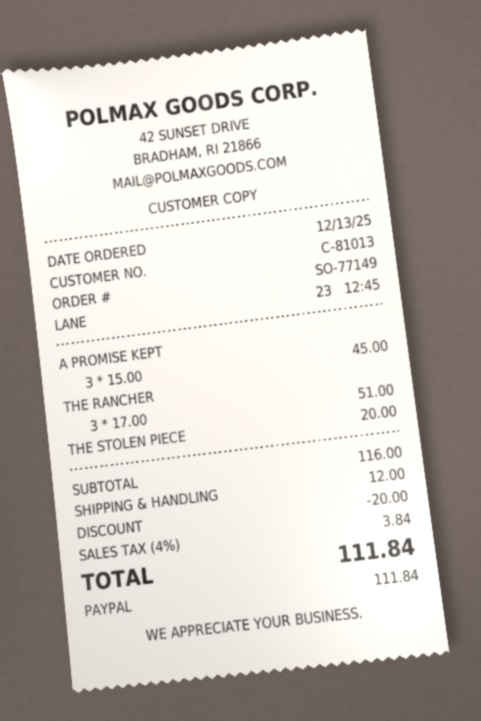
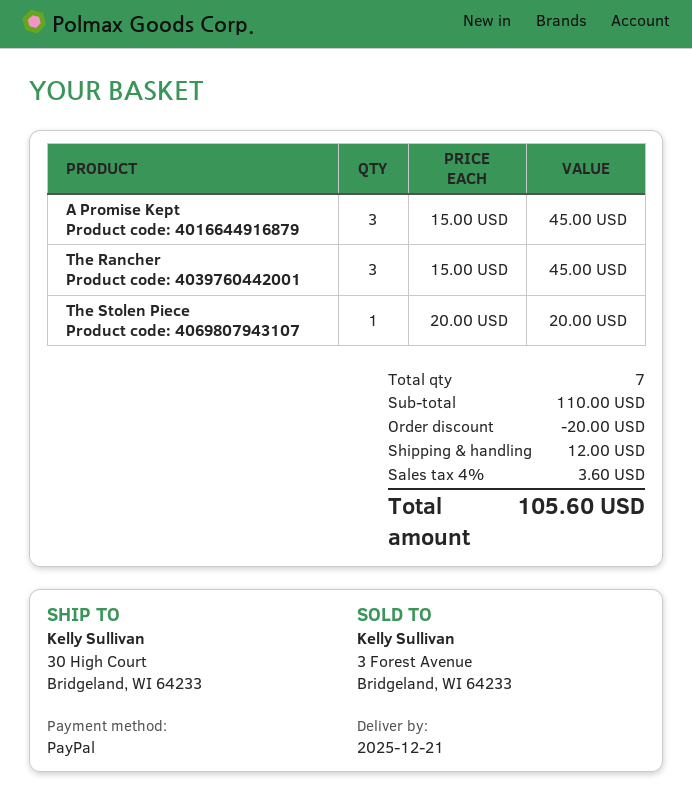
THE RANCHER: 3 x 17.00 = 51.00 -> 3 x 15.00 = 45.00
subtotal: 116.00 -> 110.00
tax: 4% = 3.84 -> 4% = 3.60
total: 111.84 -> 105.60

